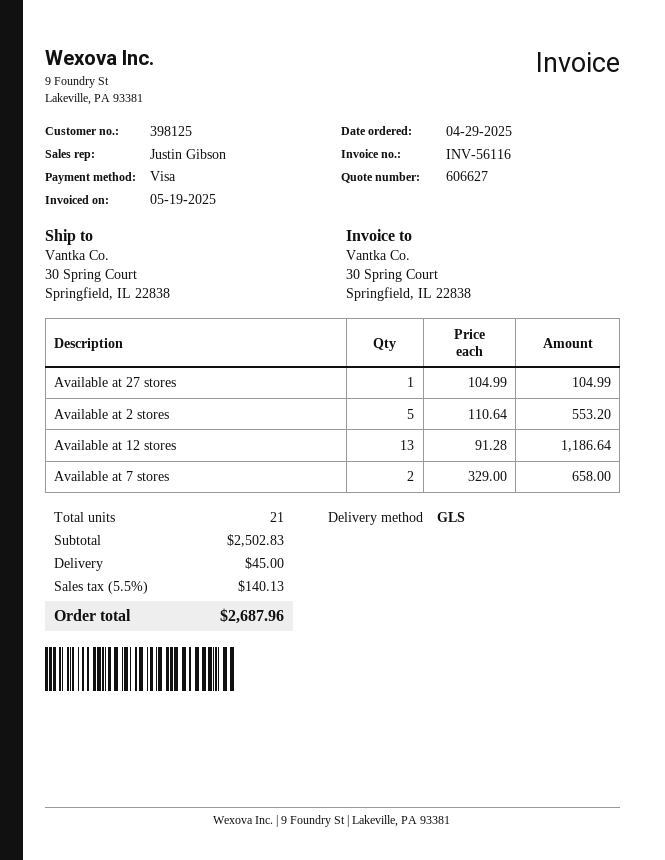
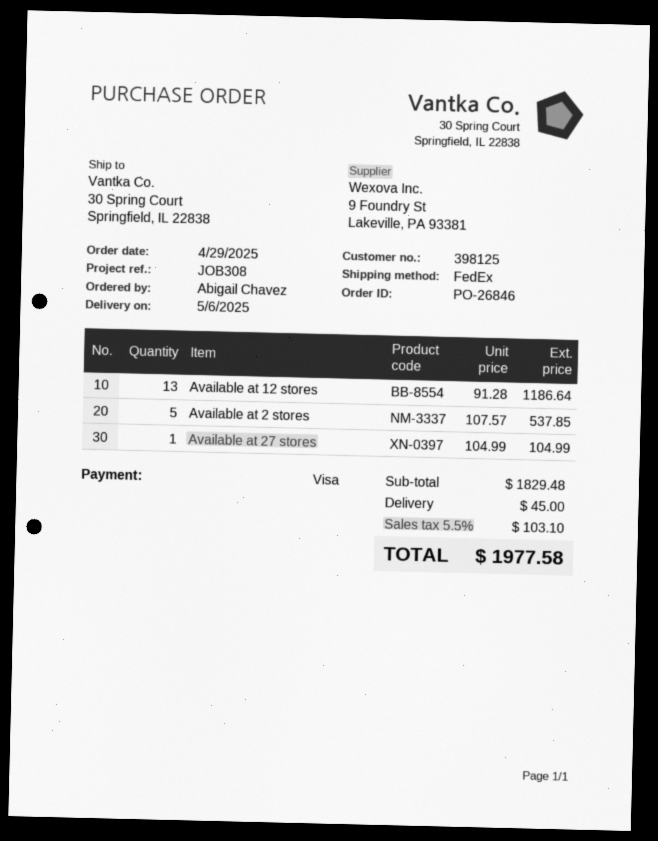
shipping method: GLS -> FedEx
Available at 2 stores: 5 x 110.64 = 553.20 -> 5 x 107.57 = 537.85
Available at 7 stores: 2 x 329.00 = 658.00 -> none
subtotal: 2502.83 -> 1829.48
tax: 5.5% = 140.13 -> 5.5% = 103.10
total: 2687.96 -> 1977.58

